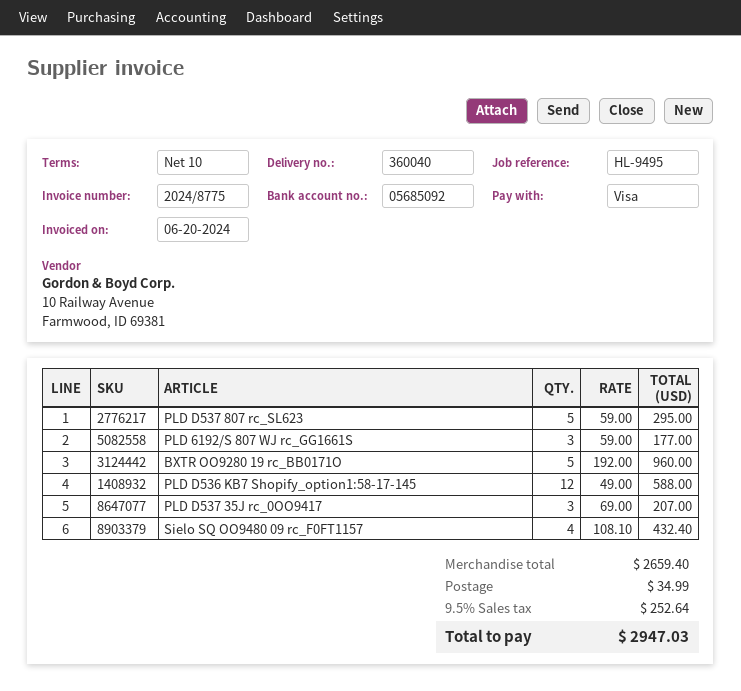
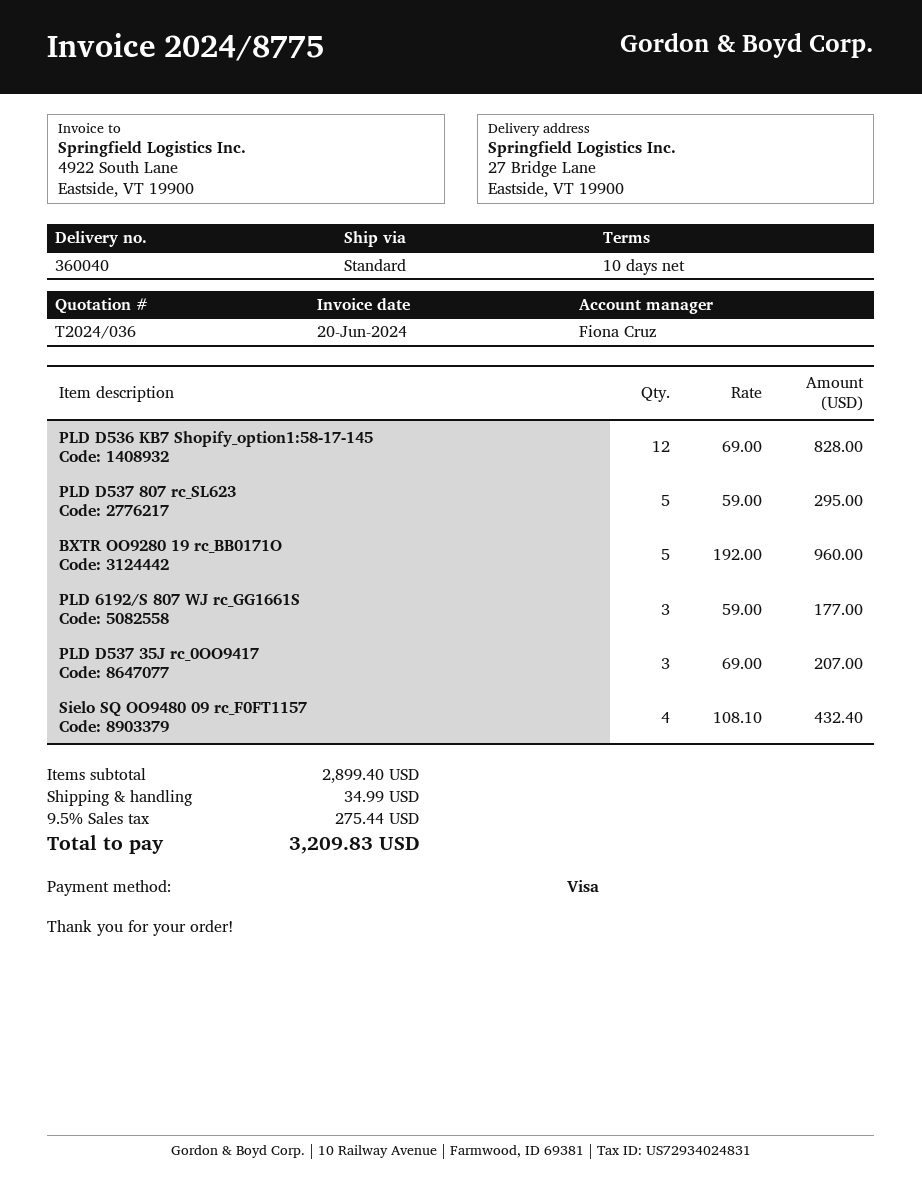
PLD D536 KB7 Shopify_option1:58-17-145: 12 x 49.00 = 588.00 -> 12 x 69.00 = 828.00
subtotal: 2659.40 -> 2899.40
tax: 9.5% = 252.64 -> 9.5% = 275.44
total: 2947.03 -> 3209.83

